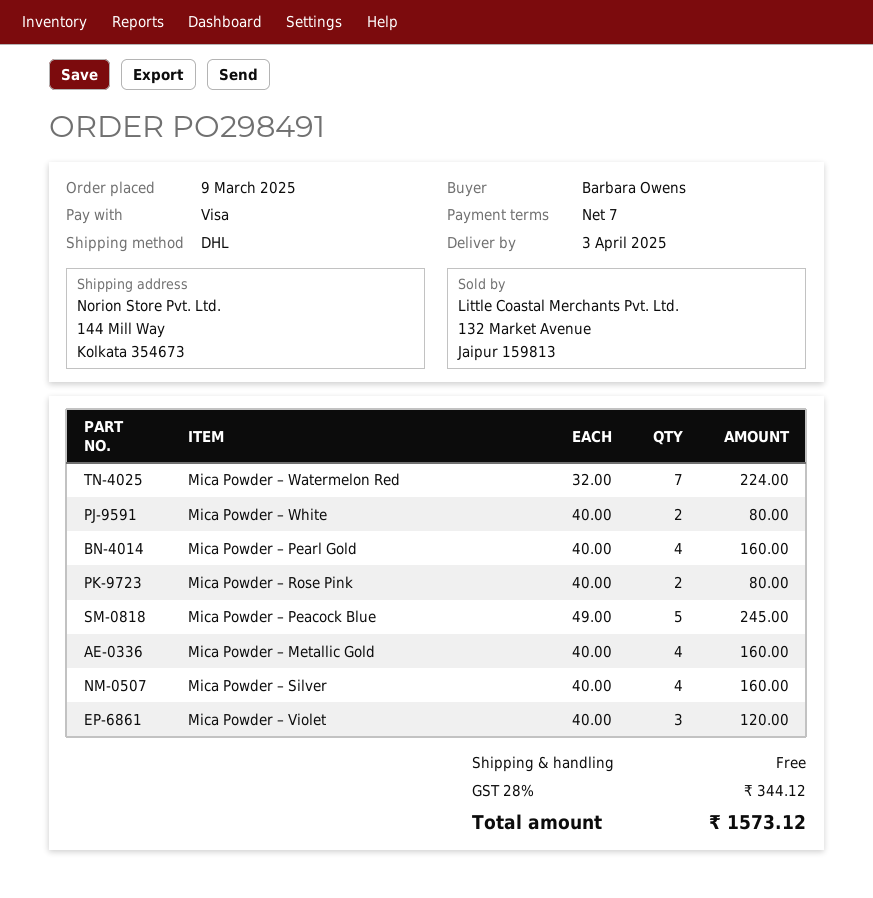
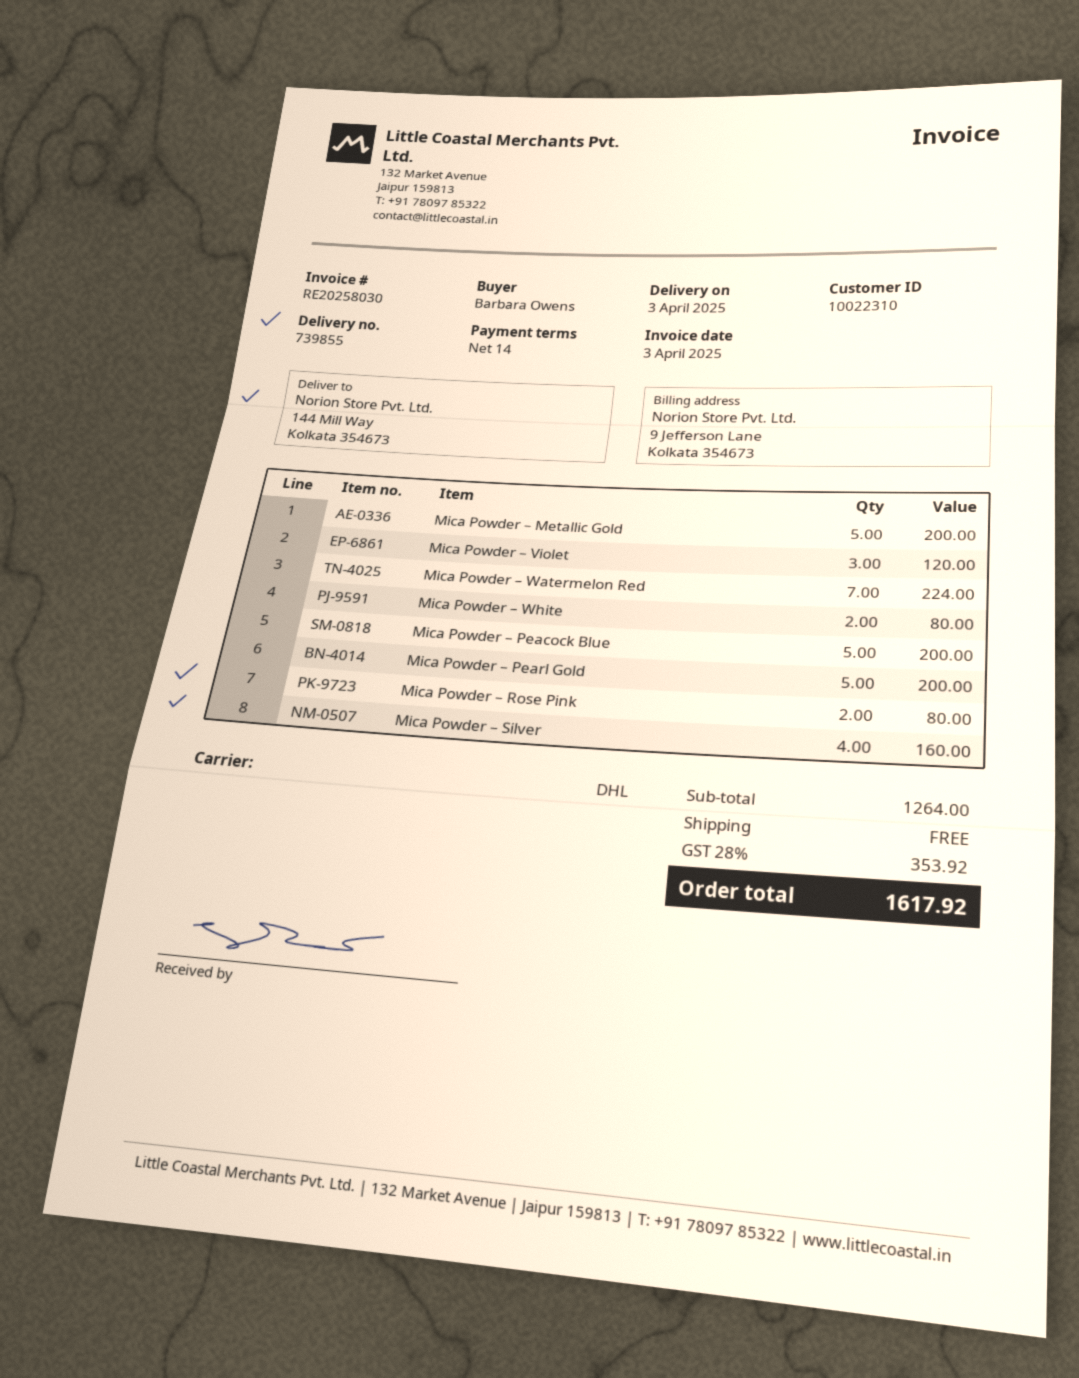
payment terms: 7 days -> 14 days
Mica Powder – Pearl Gold: 4 for 160.00 -> 5 for 200.00
Mica Powder – Peacock Blue: 5 for 245.00 -> 5 for 200.00
Mica Powder – Metallic Gold: 4 for 160.00 -> 5 for 200.00
tax: 28% = 344.12 -> 28% = 353.92
total: 1573.12 -> 1617.92

